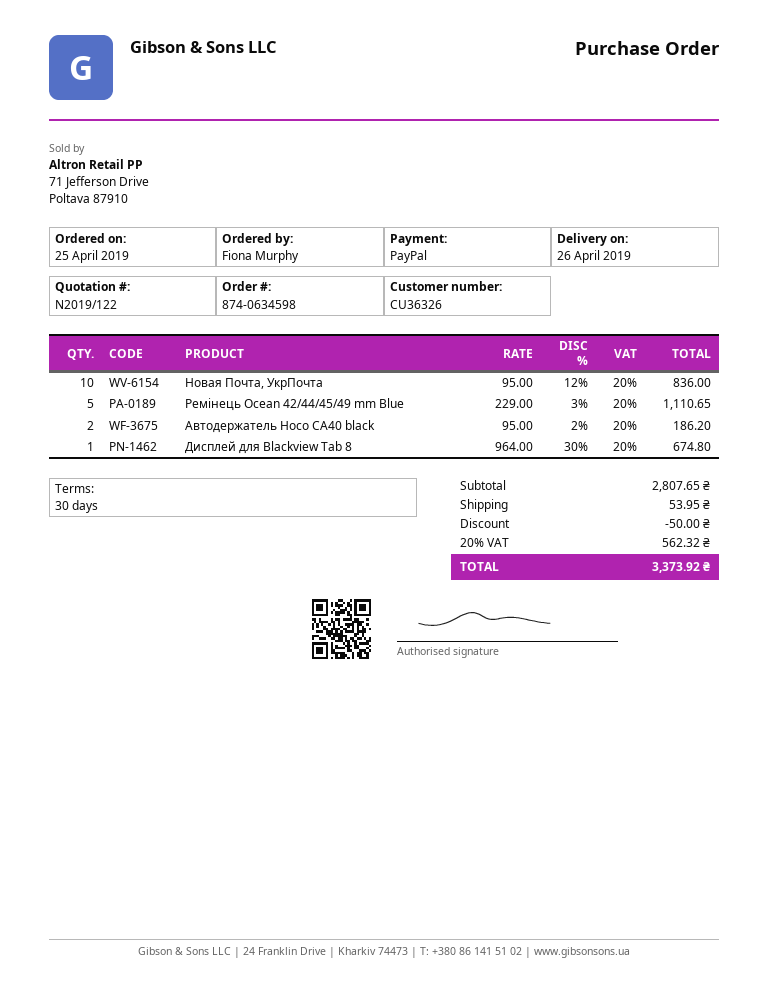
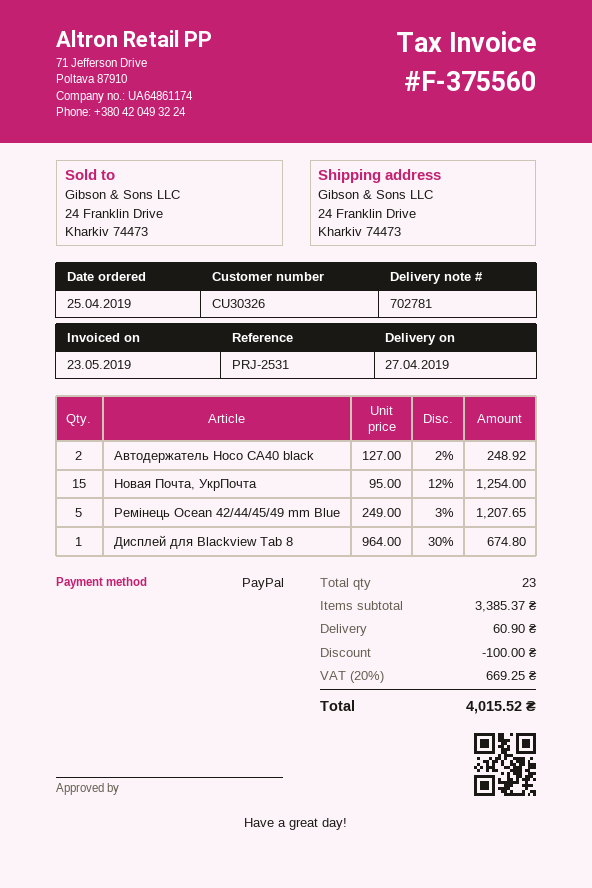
delivery date: 2019-04-26 -> 2019-04-27
customer number: CU36326 -> CU30326
Новая Почта, УкрПочта: 10 x 95.00 - 12% = 836.00 -> 15 x 95.00 - 12% = 1254.00
Ремінець Ocean 42/44/45/49 mm Blue: 5 x 229.00 - 3% = 1110.65 -> 5 x 249.00 - 3% = 1207.65
Автодержатель Hoco CA40 black: 2 x 95.00 - 2% = 186.20 -> 2 x 127.00 - 2% = 248.92
subtotal: 2807.65 -> 3385.37
discount: 50.00 -> 100.00
shipping: 53.95 -> 60.90
tax: 20% = 562.32 -> 20% = 669.25
total: 3373.92 -> 4015.52

